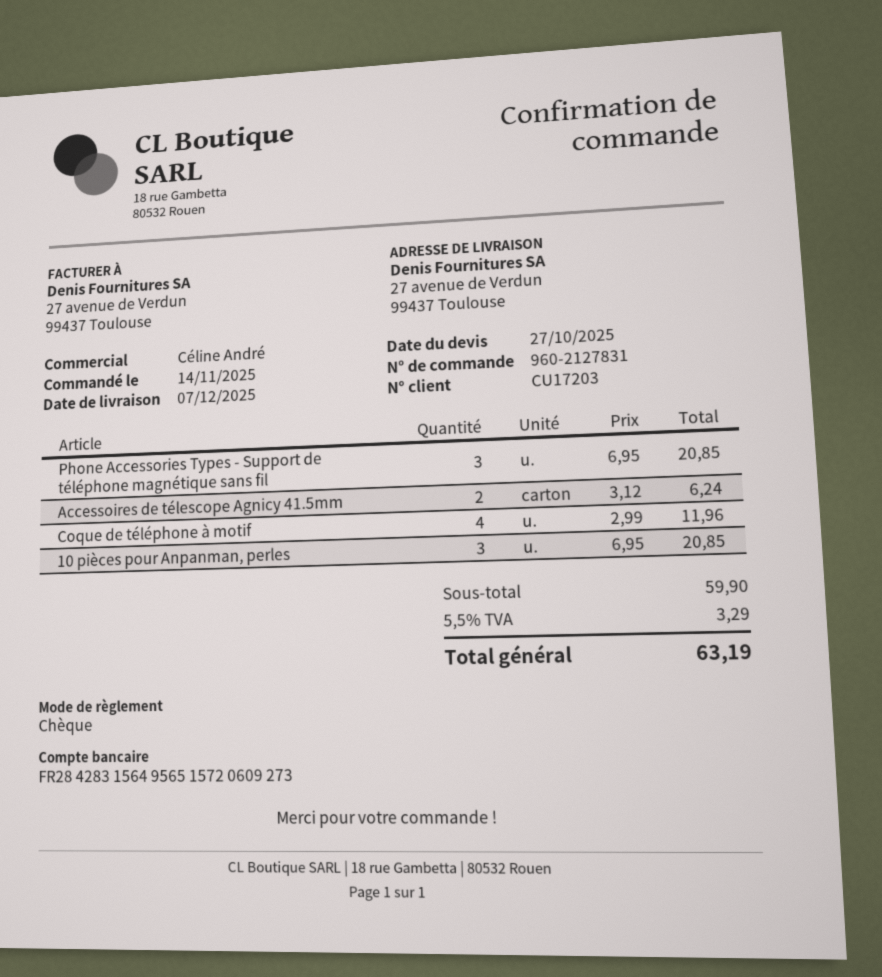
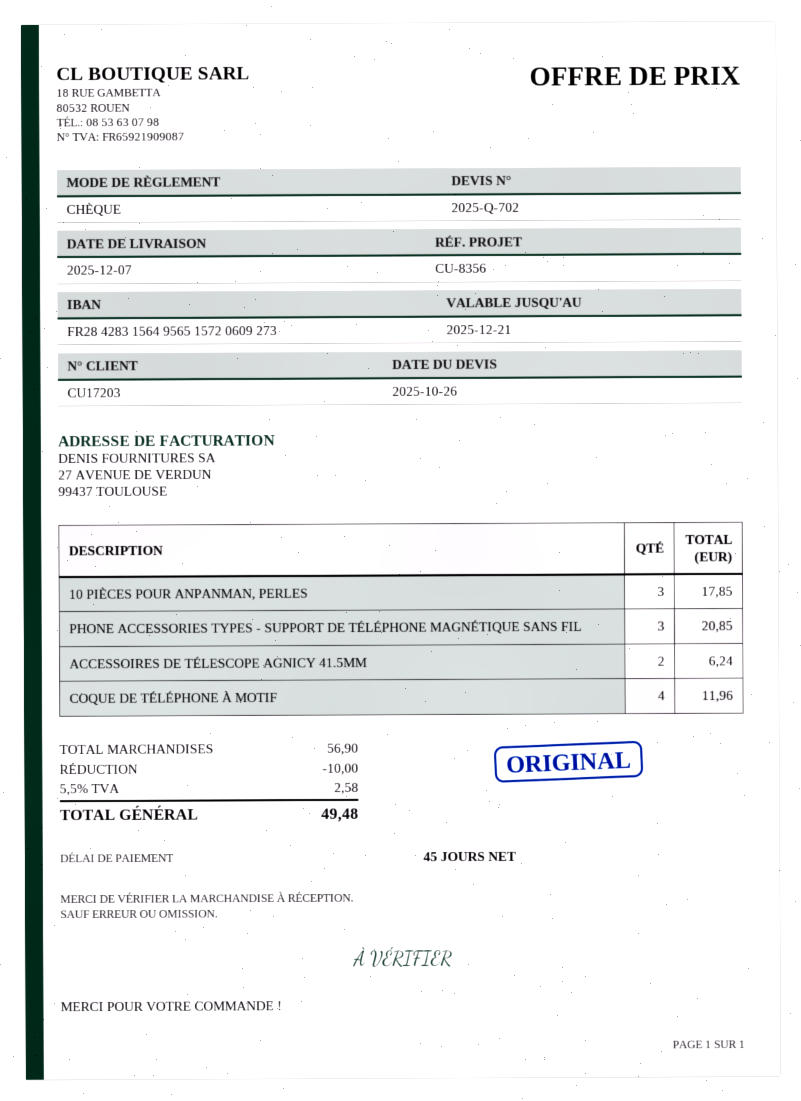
quote date: 2025-10-27 -> 2025-10-26
10 pièces pour Anpanman, perles: 3 for 20.85 -> 3 for 17.85
subtotal: 59.90 -> 56.90
discount: none -> 10.00
tax: 5.5% = 3.29 -> 5.5% = 2.58
total: 63.19 -> 49.48

